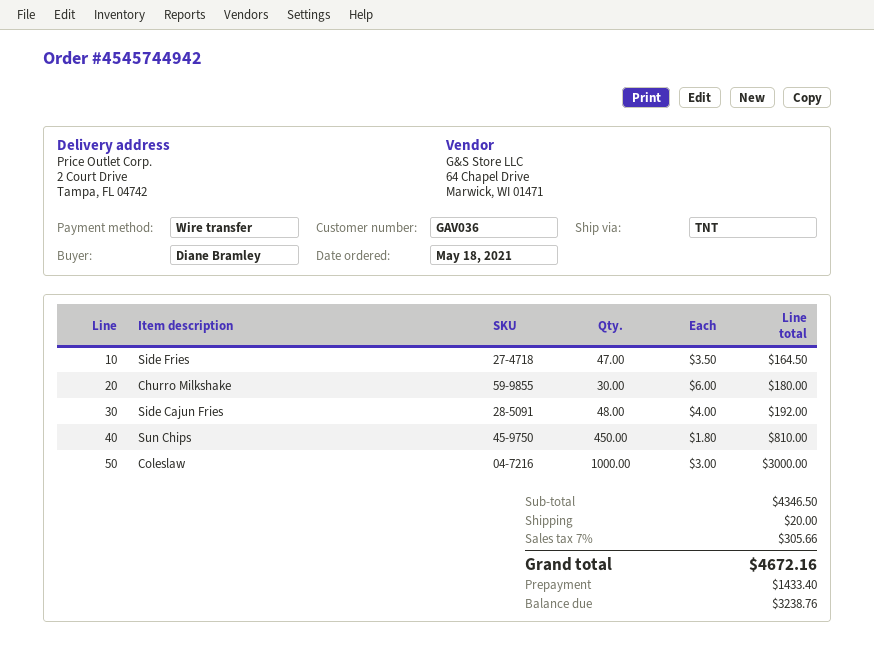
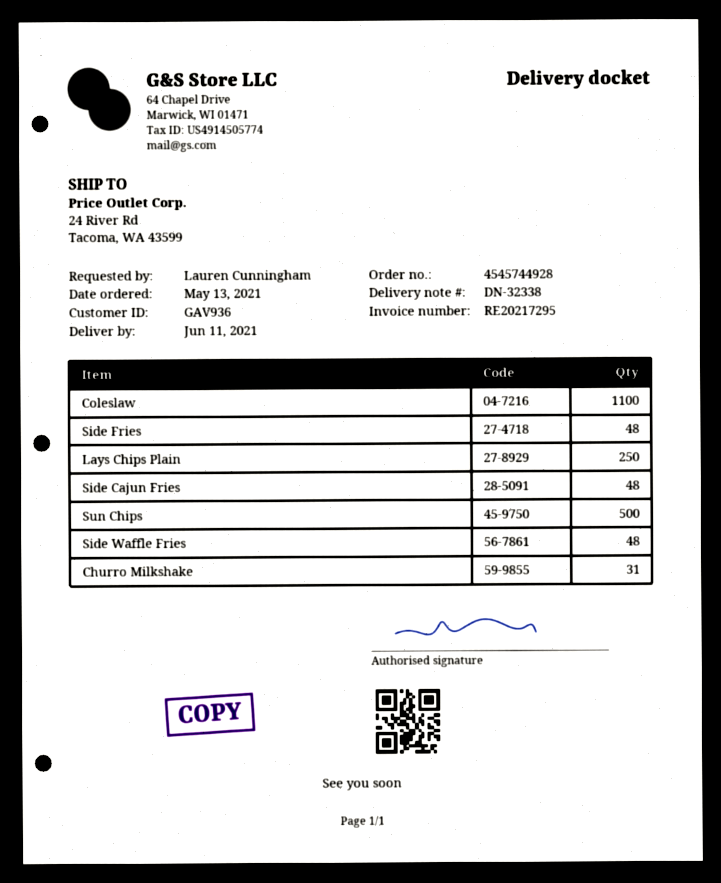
order number: 4545744942 -> 4545744928
order date: 2021-05-18 -> 2021-05-13
customer number: GAV036 -> GAV936
ordered by: Diane Bramley -> Lauren Cunningham
ship to: 2 Court Drive, Tampa, FL 04742 -> 24 River Rd, Tacoma, WA 43599
Side Fries: 47 -> 48
Churro Milkshake: 30 -> 31
Sun Chips: 450 -> 500
Coleslaw: 1000 -> 1100
Lays Chips Plain: none -> 250
Side Waffle Fries: none -> 48

